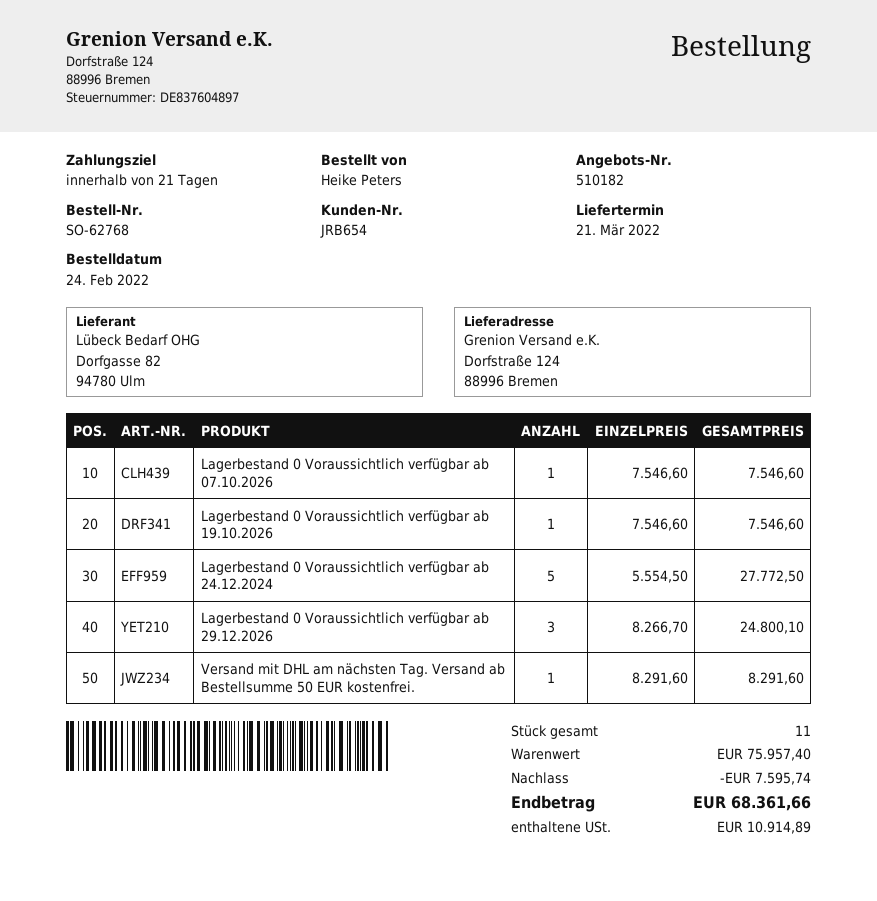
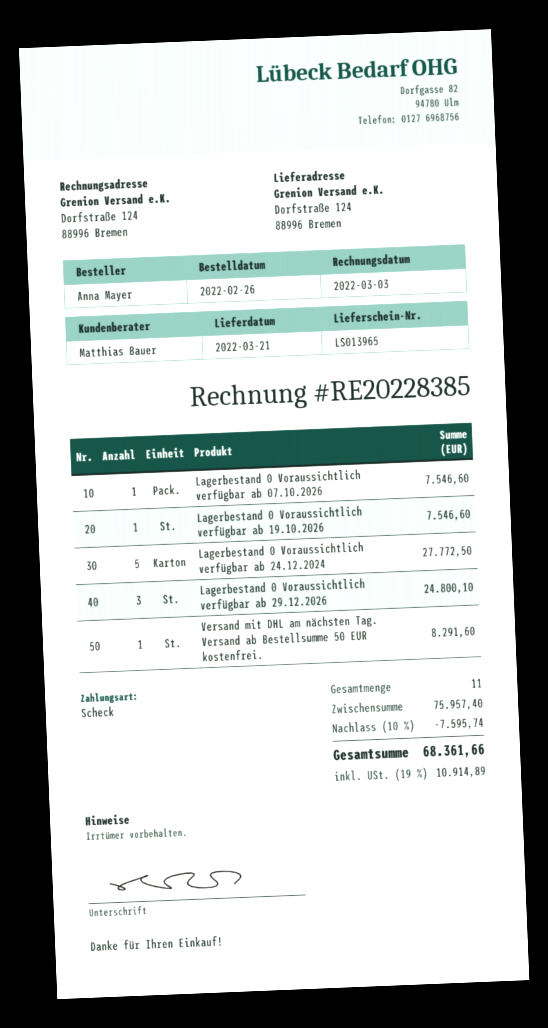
order date: 2022-02-24 -> 2022-02-26
ordered by: Heike Peters -> Anna Mayer

